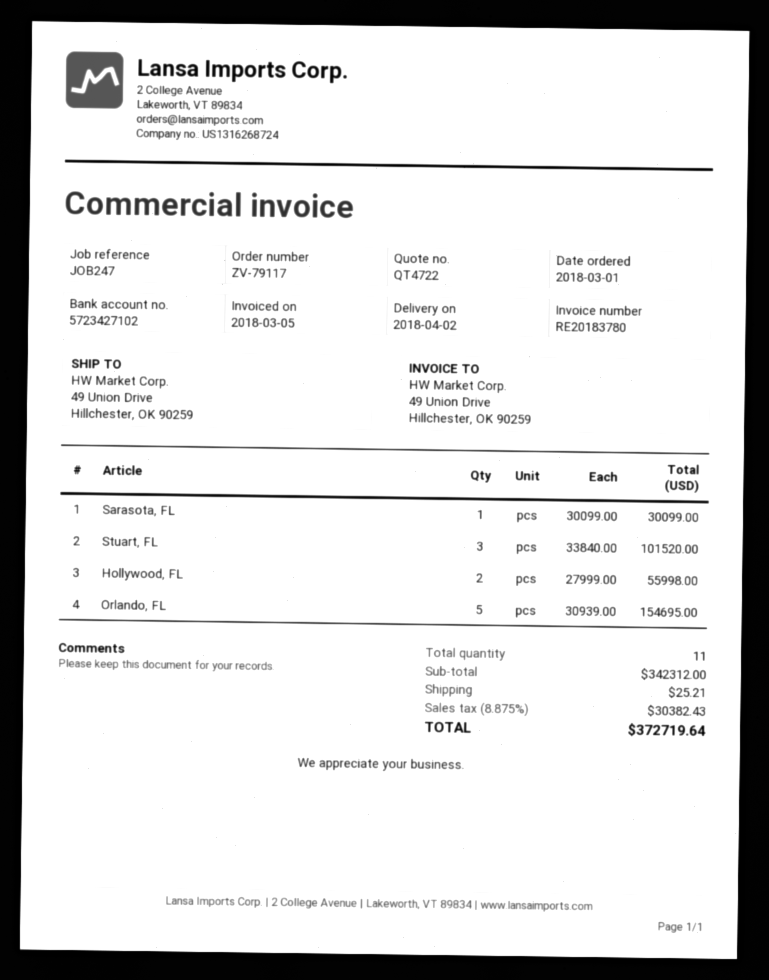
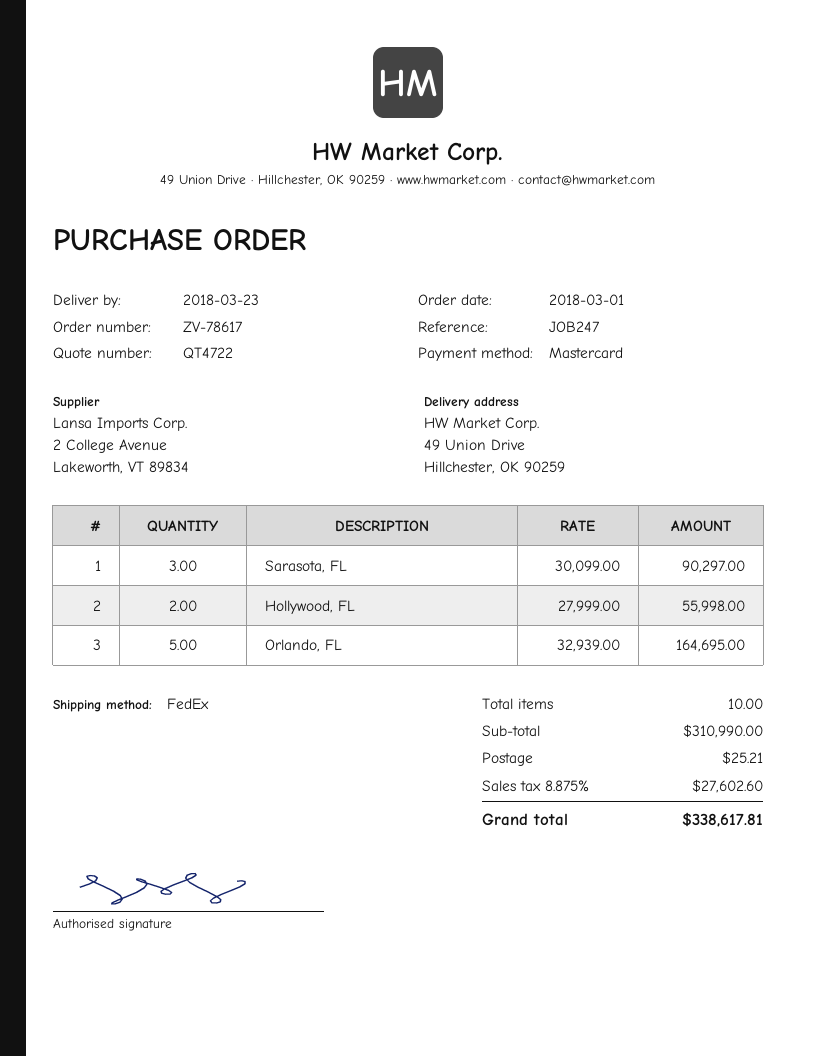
order number: ZV-79117 -> ZV-78617
delivery date: 2018-04-02 -> 2018-03-23
Sarasota, FL: 1 x 30099.00 = 30099.00 -> 3 x 30099.00 = 90297.00
Stuart, FL: 3 x 33840.00 = 101520.00 -> none
Orlando, FL: 5 x 30939.00 = 154695.00 -> 5 x 32939.00 = 164695.00
total quantity: 11 -> 10
subtotal: 342312.00 -> 310990.00
tax: 8.875% = 30382.43 -> 8.875% = 27602.60
total: 372719.64 -> 338617.81

